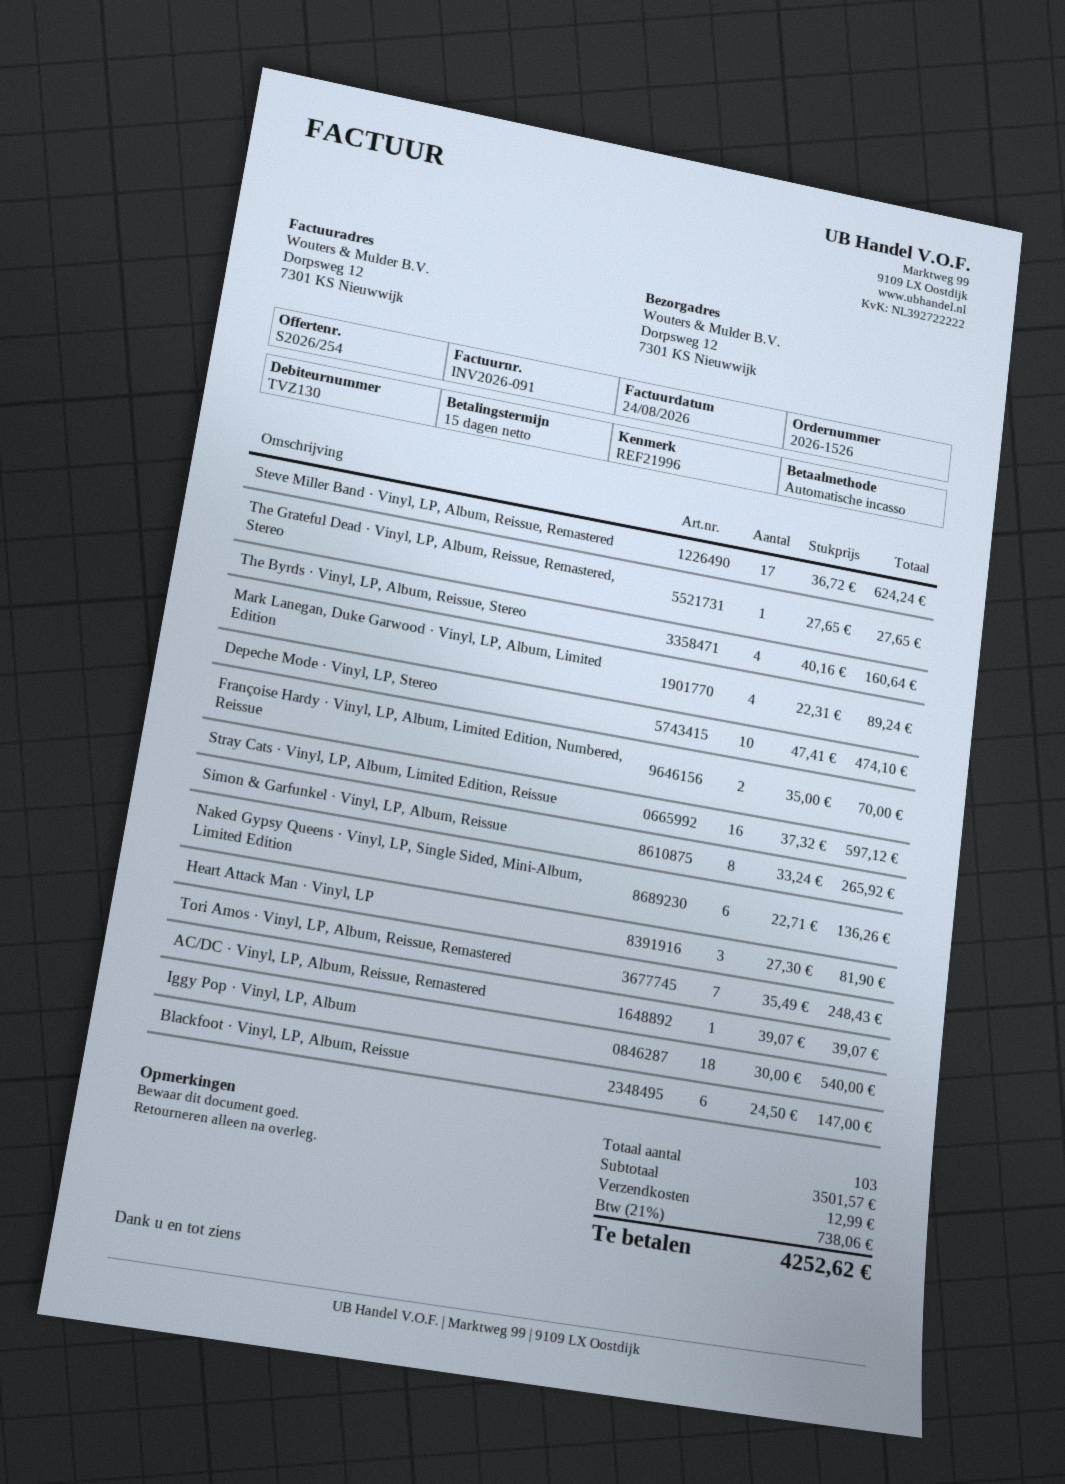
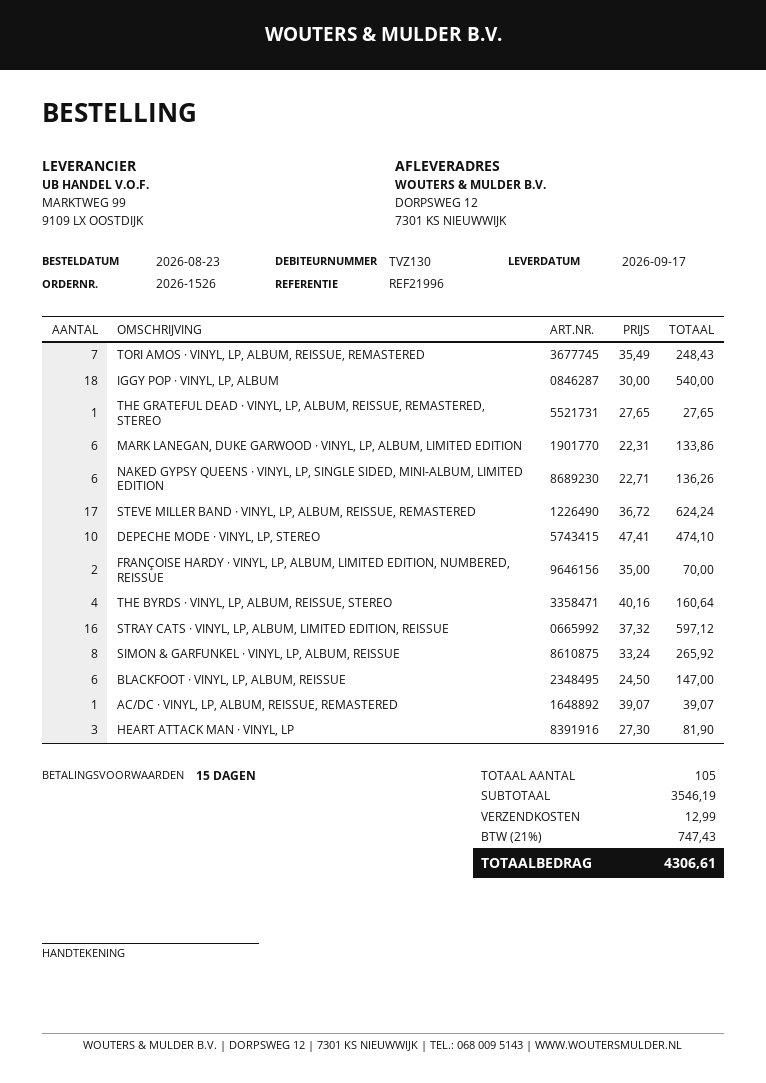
Mark Lanegan, Duke Garwood · Vinyl, LP, Album, Limited Edition: 4 x 22.31 = 89.24 -> 6 x 22.31 = 133.86
total quantity: 103 -> 105
subtotal: 3501.57 -> 3546.19
tax: 21% = 738.06 -> 21% = 747.43
total: 4252.62 -> 4306.61

